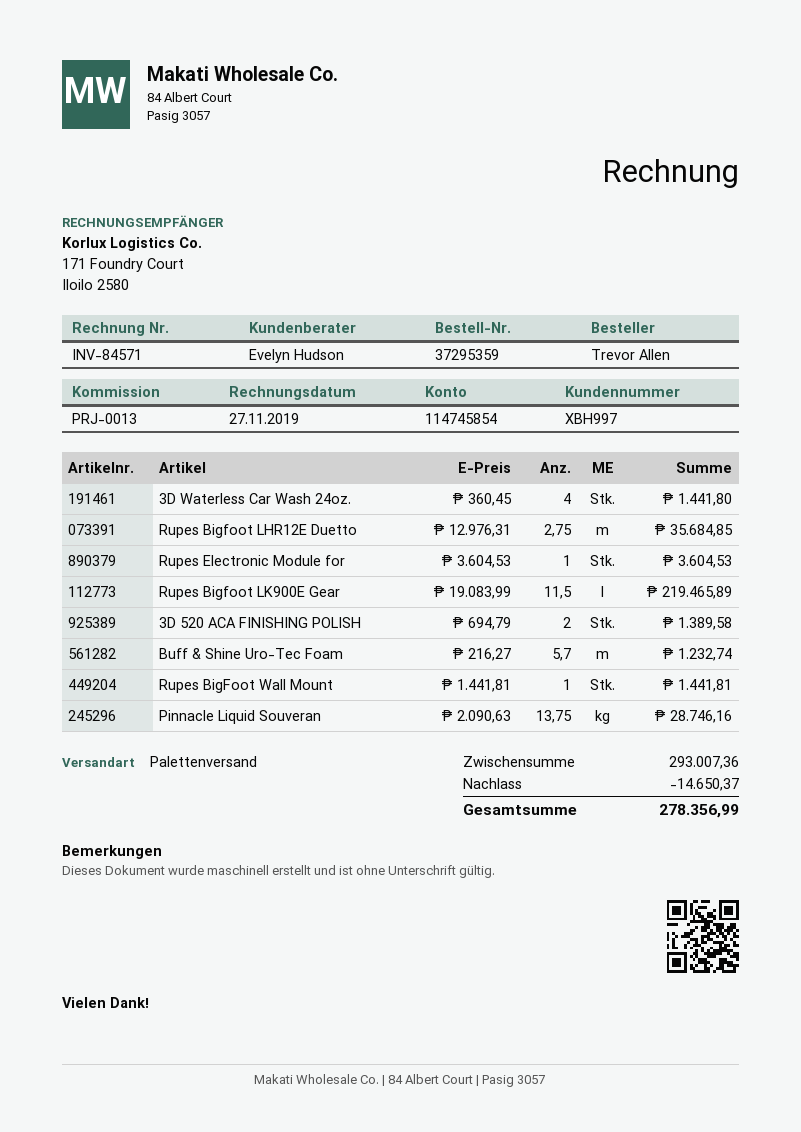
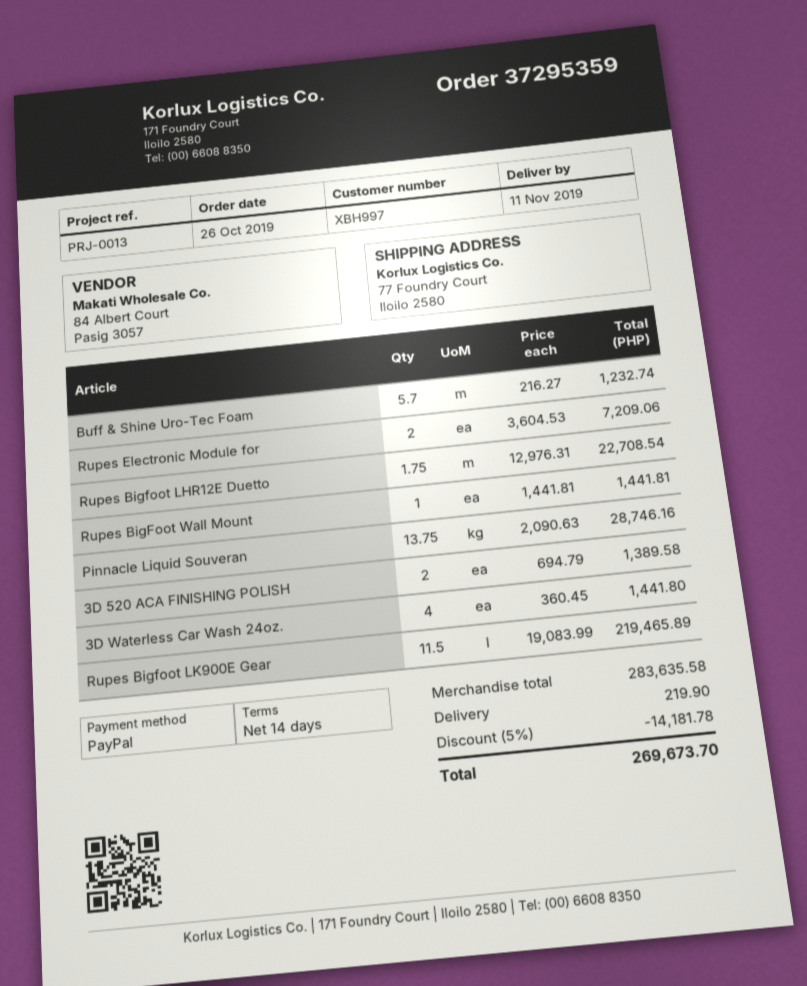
Rupes Bigfoot LHR12E Duetto: 2.75 x 12976.31 = 35684.85 -> 1.75 x 12976.31 = 22708.54
Rupes Electronic Module for: 1 x 3604.53 = 3604.53 -> 2 x 3604.53 = 7209.06
subtotal: 293007.36 -> 283635.58
discount: 14650.37 -> 14181.78
shipping: none -> 219.90
total: 278356.99 -> 269673.70

